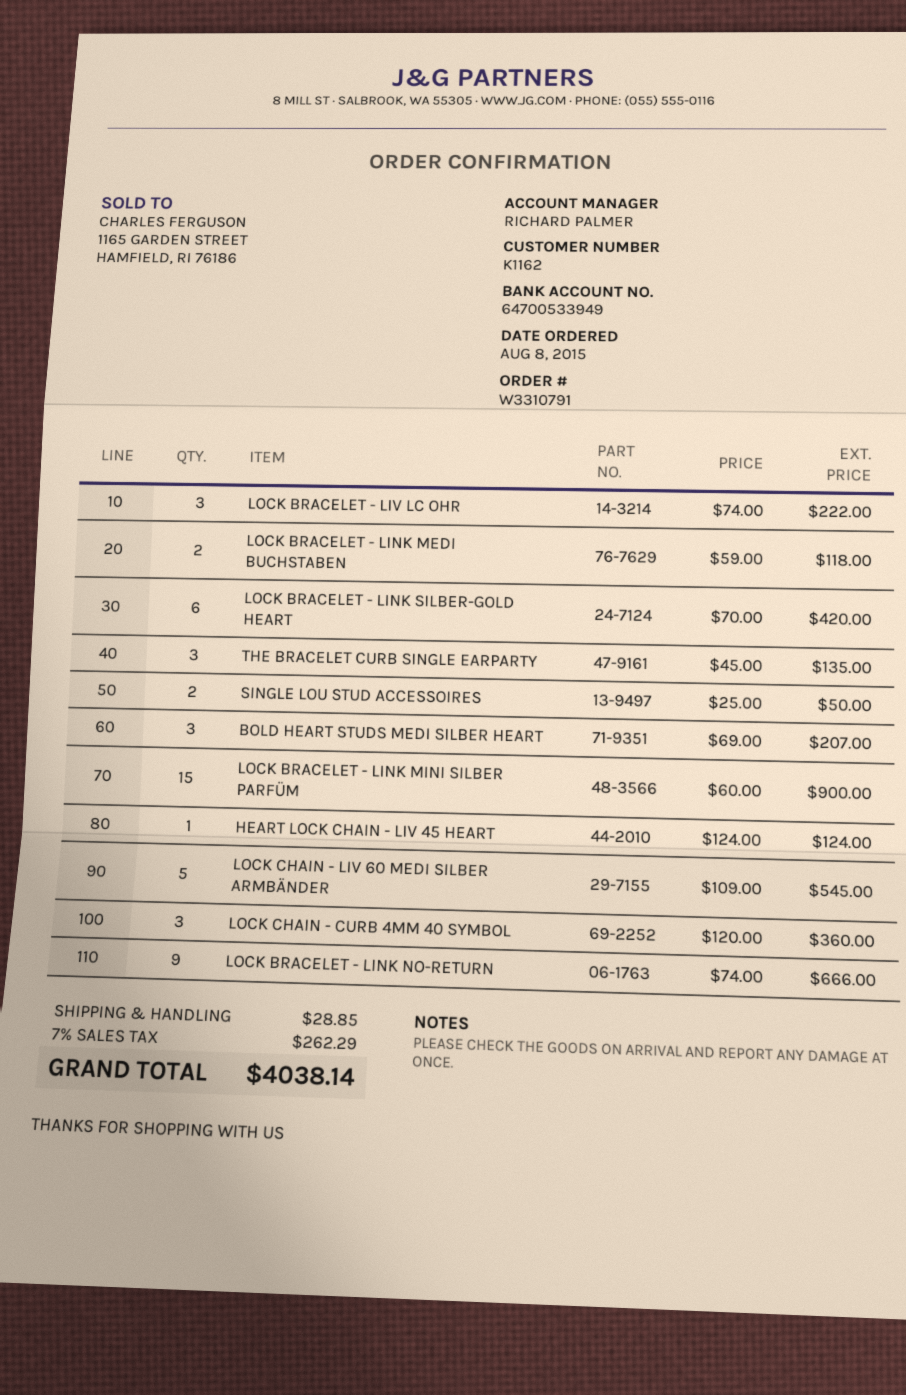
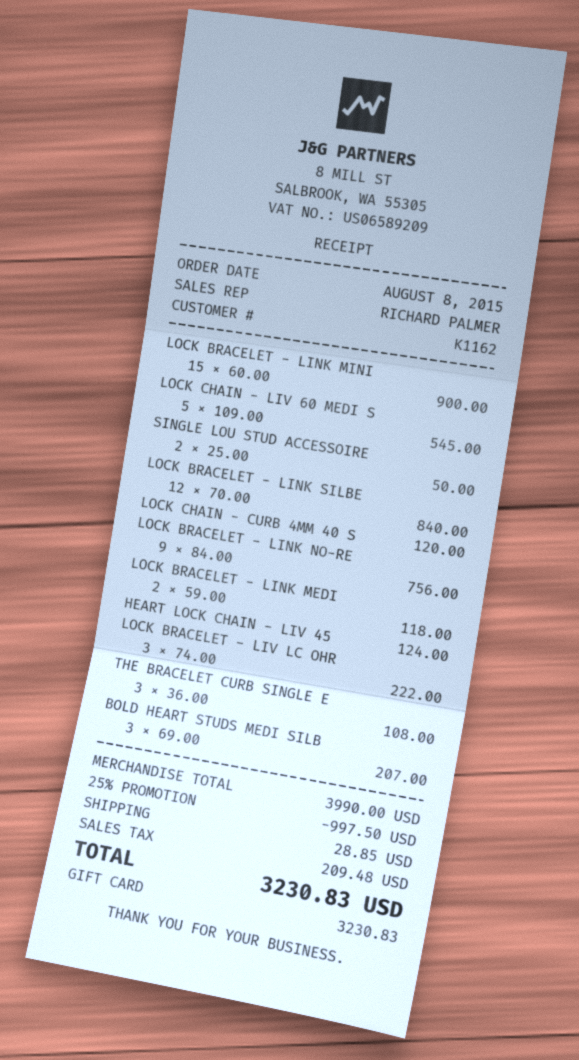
LOCK BRACELET - LINK SILBER-GOLD HEART: 6 x 70.00 = 420.00 -> 12 x 70.00 = 840.00
THE BRACELET CURB SINGLE EARPARTY: 3 x 45.00 = 135.00 -> 3 x 36.00 = 108.00
LOCK CHAIN - CURB 4MM 40 SYMBOL: 3 x 120.00 = 360.00 -> 1 x 120.00 = 120.00
LOCK BRACELET - LINK NO-RETURN: 9 x 74.00 = 666.00 -> 9 x 84.00 = 756.00
discount: none -> 25% = 997.50
tax: 262.29 -> 209.48
total: 4038.14 -> 3230.83

